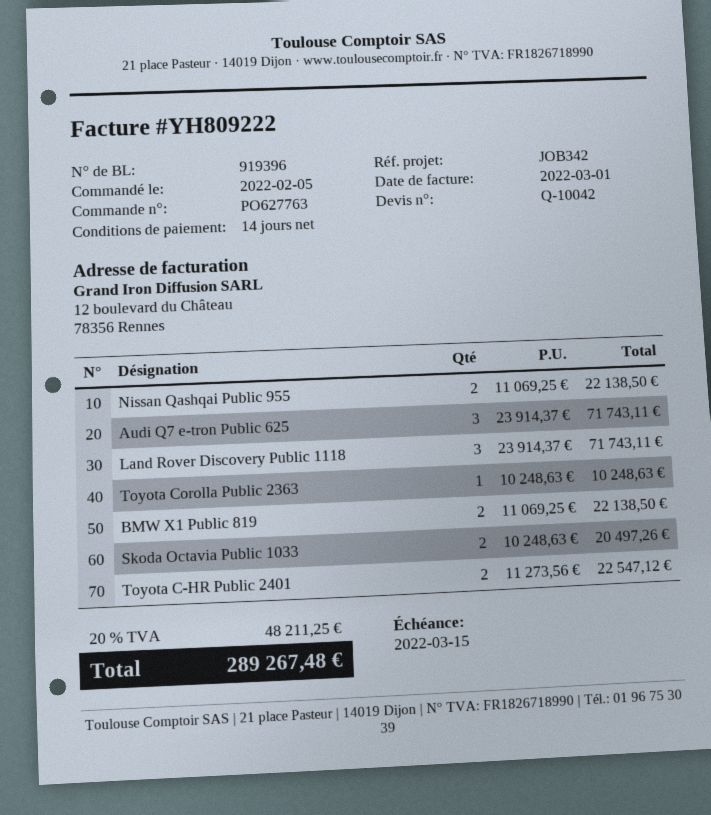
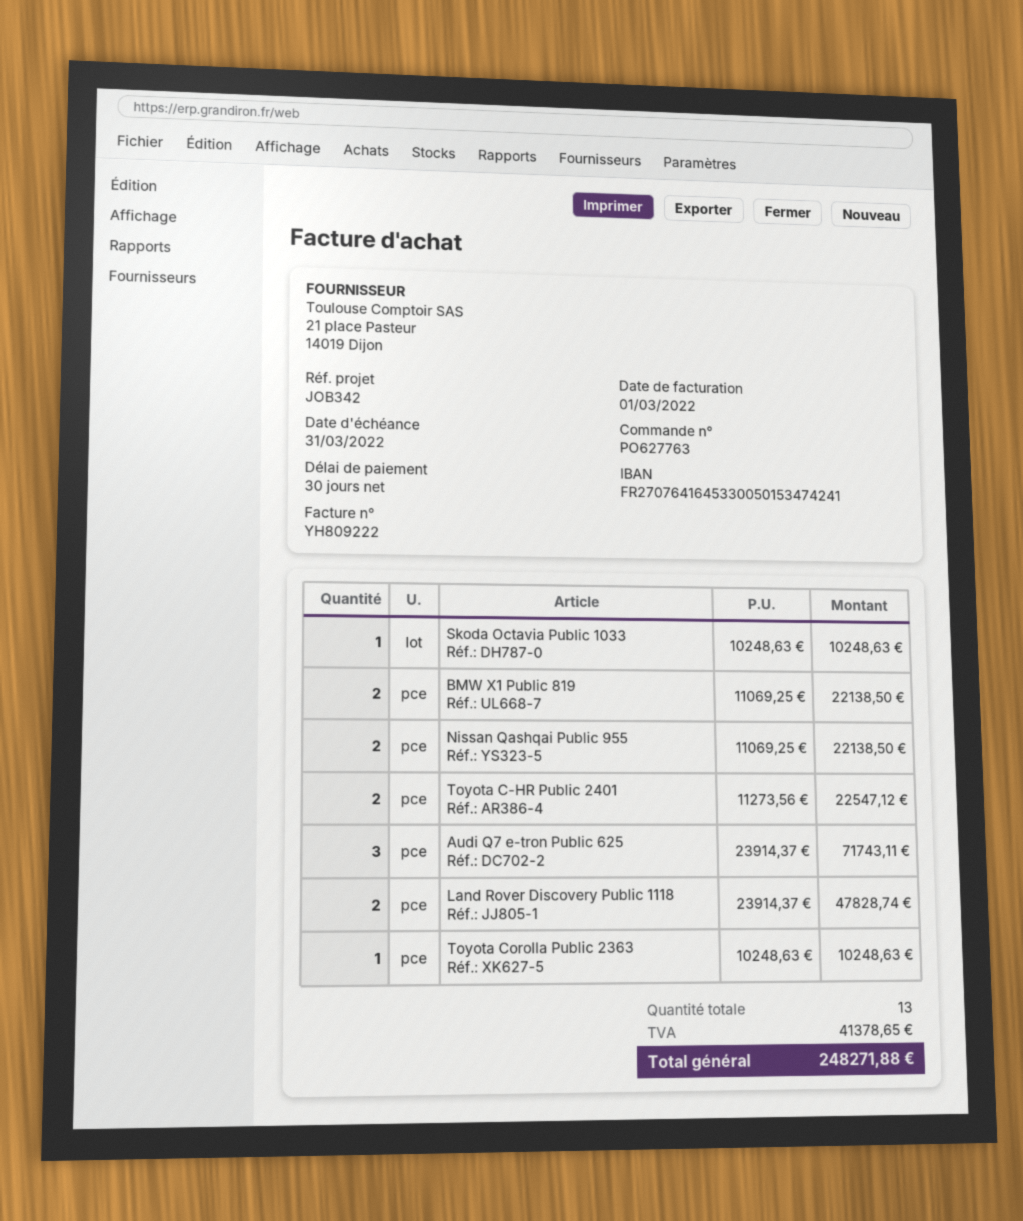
payment terms: 14 days -> 30 days
due date: 2022-03-15 -> 2022-03-31
Land Rover Discovery Public 1118: 3 x 23914.37 = 71743.11 -> 2 x 23914.37 = 47828.74
Skoda Octavia Public 1033: 2 x 10248.63 = 20497.26 -> 1 x 10248.63 = 10248.63
tax: 48211.25 -> 41378.65
total: 289267.48 -> 248271.88

